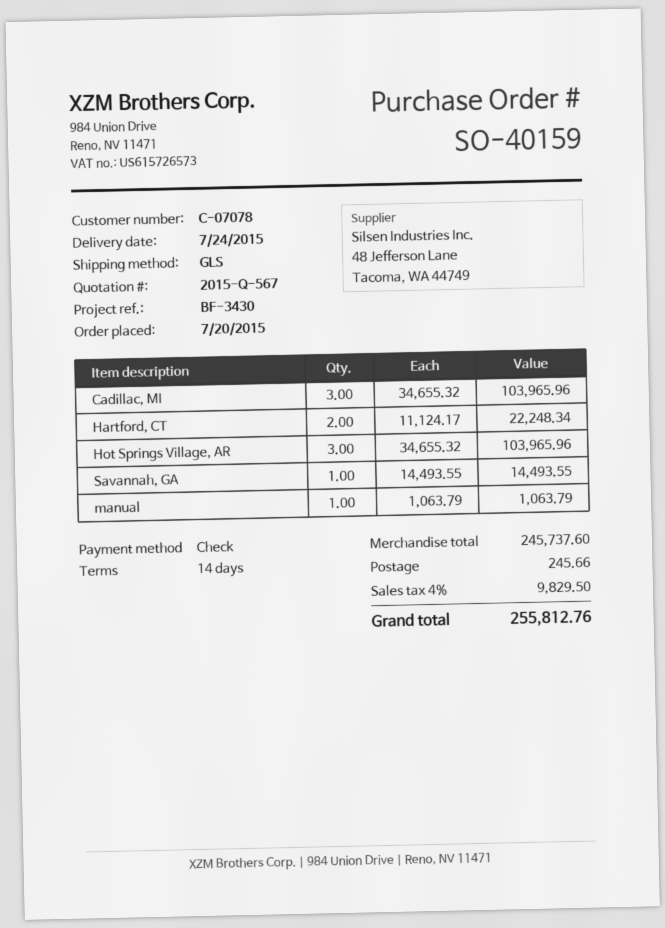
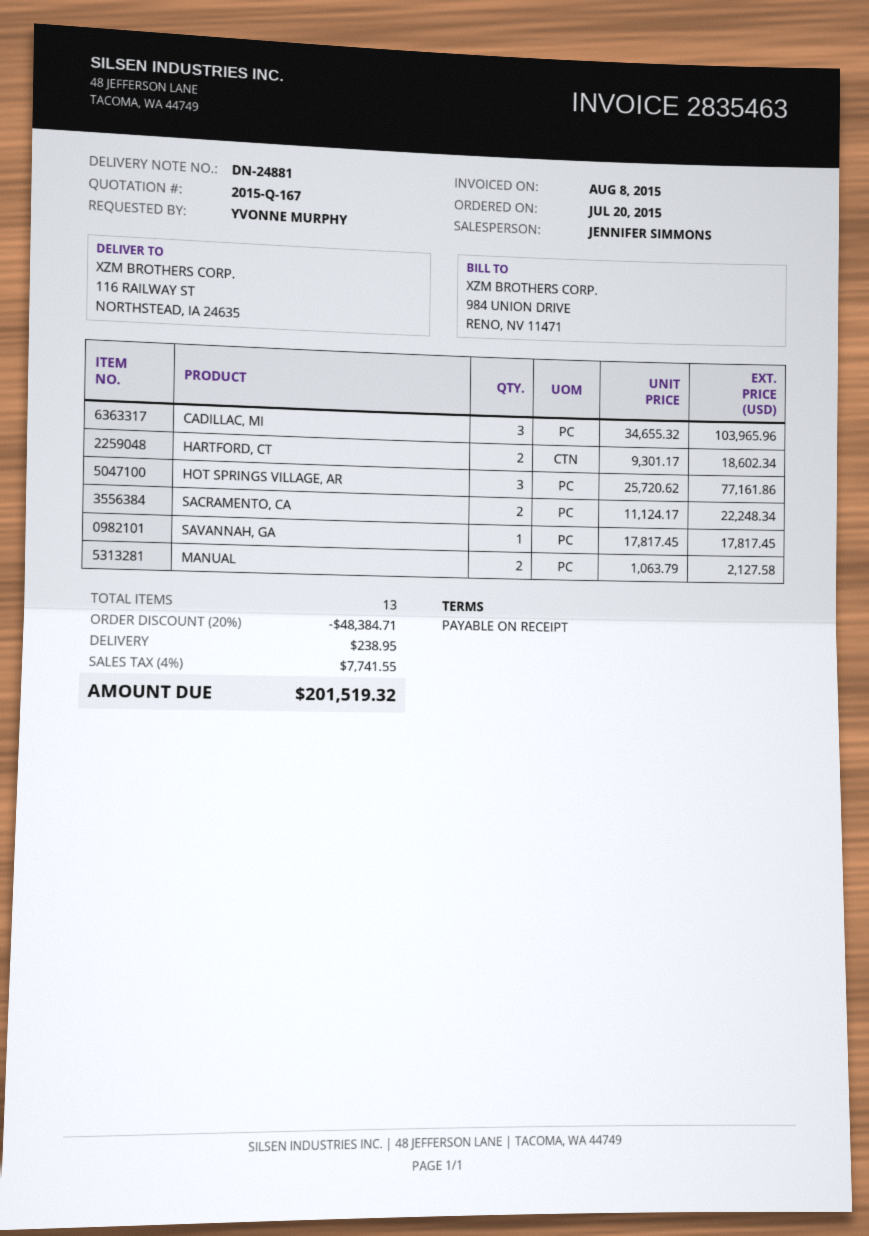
quote number: 2015-Q-567 -> 2015-Q-167
payment terms: 14 days -> on receipt
Hartford, CT: 2 x 11124.17 = 22248.34 -> 2 x 9301.17 = 18602.34
Hot Springs Village, AR: 3 x 34655.32 = 103965.96 -> 3 x 25720.62 = 77161.86
Savannah, GA: 1 x 14493.55 = 14493.55 -> 1 x 17817.45 = 17817.45
manual: 1 x 1063.79 = 1063.79 -> 2 x 1063.79 = 2127.58
SACRAMENTO, CA: none -> 2 x 11124.17 = 22248.34
discount: none -> 20% = 48384.71
shipping: 245.66 -> 238.95
tax: 4% = 9829.50 -> 4% = 7741.55
total: 255812.76 -> 201519.32

